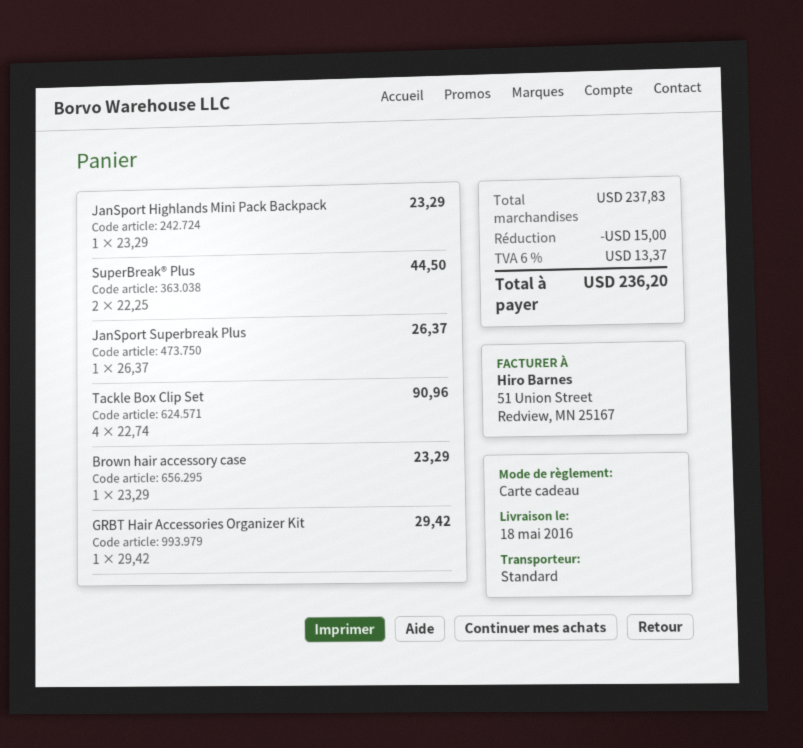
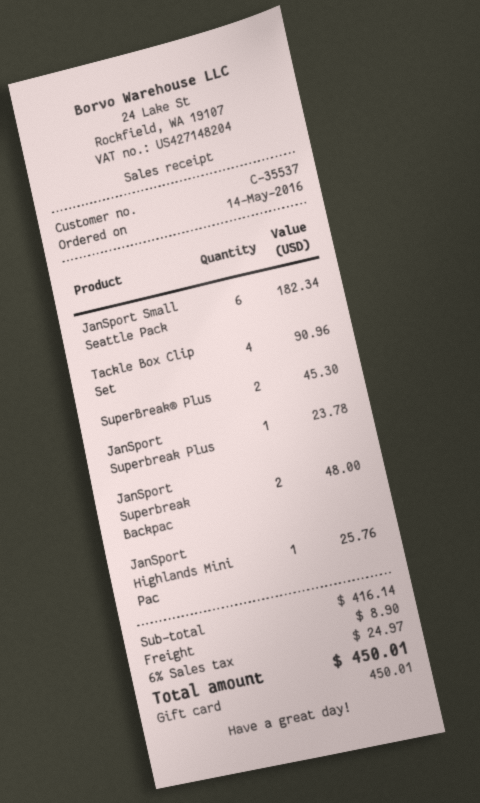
JanSport Highlands Mini Pack Backpack: 1 for 23.29 -> 1 for 25.76
SuperBreak® Plus: 2 for 44.50 -> 2 for 45.30
JanSport Superbreak Plus: 1 for 26.37 -> 1 for 23.78
Brown hair accessory case: 1 for 23.29 -> none
GRBT Hair Accessories Organizer Kit: 1 for 29.42 -> none
JanSport Small Seattle Pack: none -> 6 for 182.34
JanSport Superbreak Backpac: none -> 2 for 48.00
subtotal: 237.83 -> 416.14
discount: 15.00 -> none
shipping: none -> 8.90
tax: 6% = 13.37 -> 6% = 24.97
total: 236.20 -> 450.01

